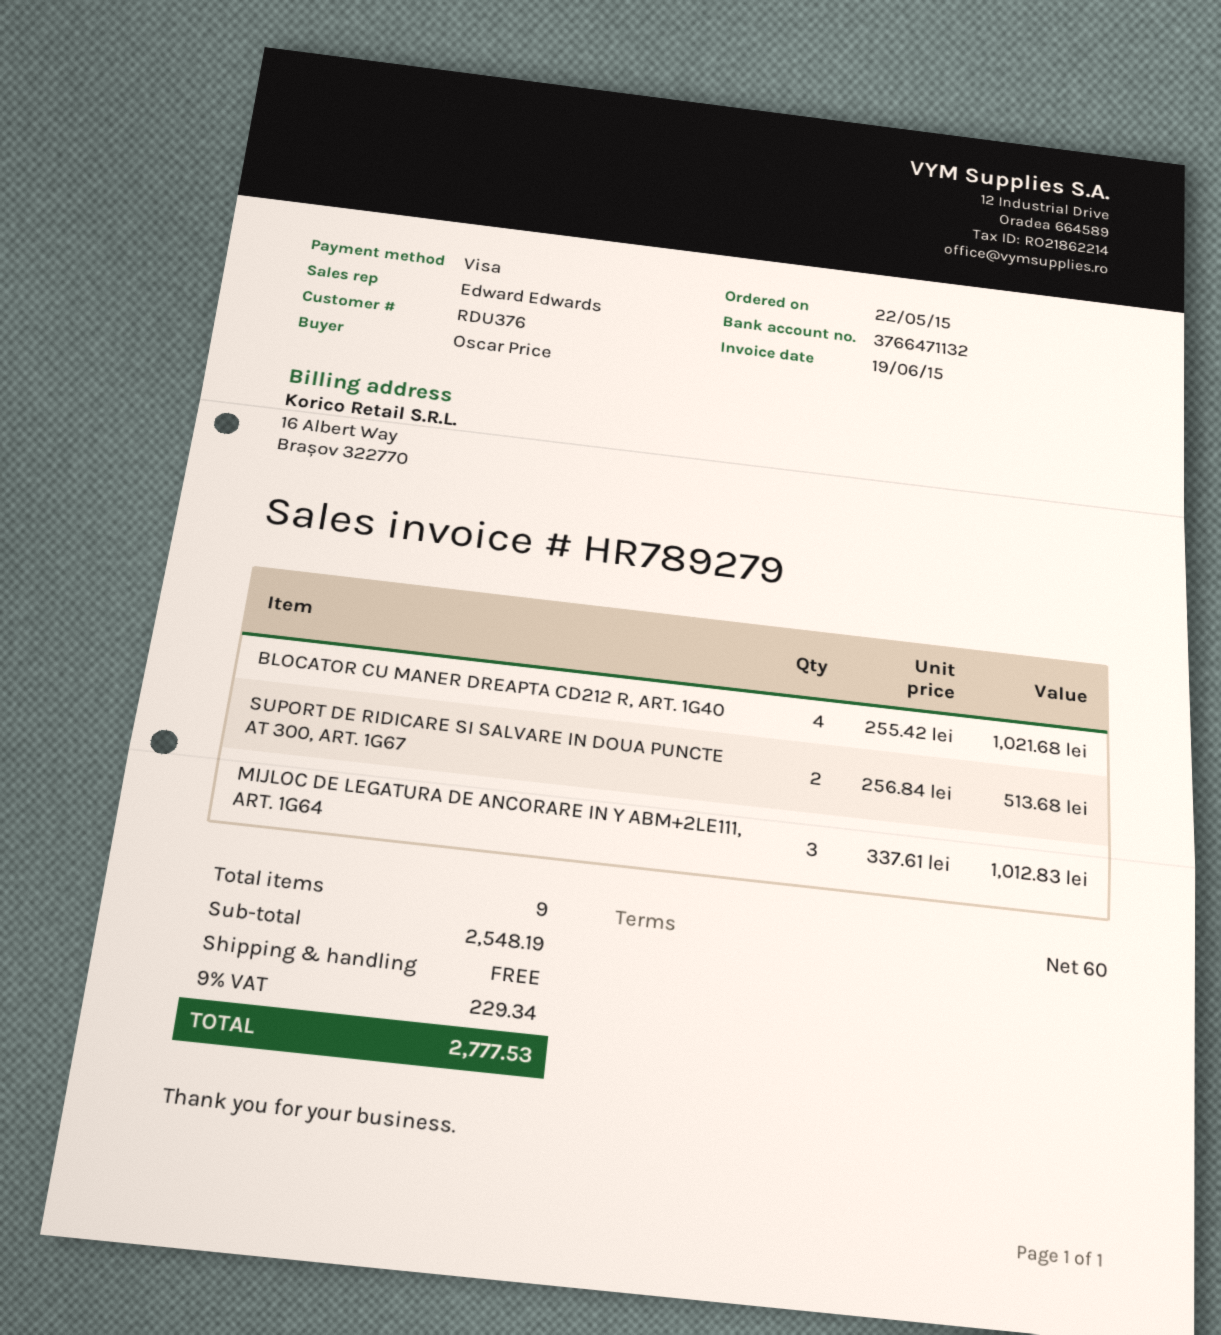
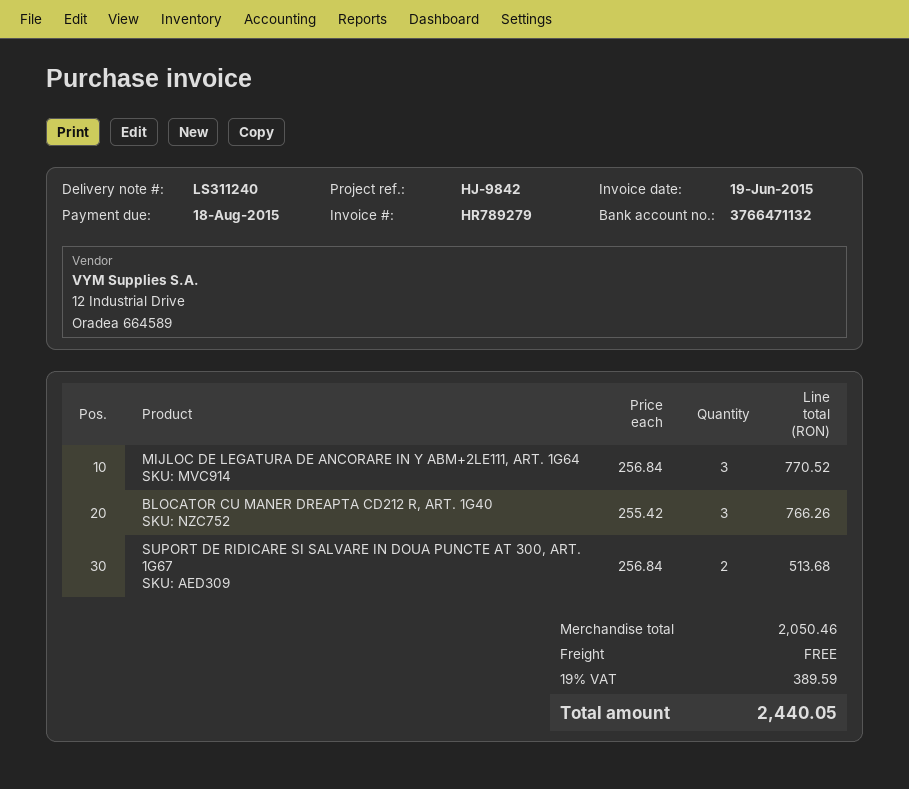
BLOCATOR CU MANER DREAPTA CD212 R, ART. 1G40: 4 x 255.42 = 1021.68 -> 3 x 255.42 = 766.26
MIJLOC DE LEGATURA DE ANCORARE IN Y ABM+2LE111, ART. 1G64: 3 x 337.61 = 1012.83 -> 3 x 256.84 = 770.52
subtotal: 2548.19 -> 2050.46
tax: 9% = 229.34 -> 19% = 389.59
total: 2777.53 -> 2440.05

